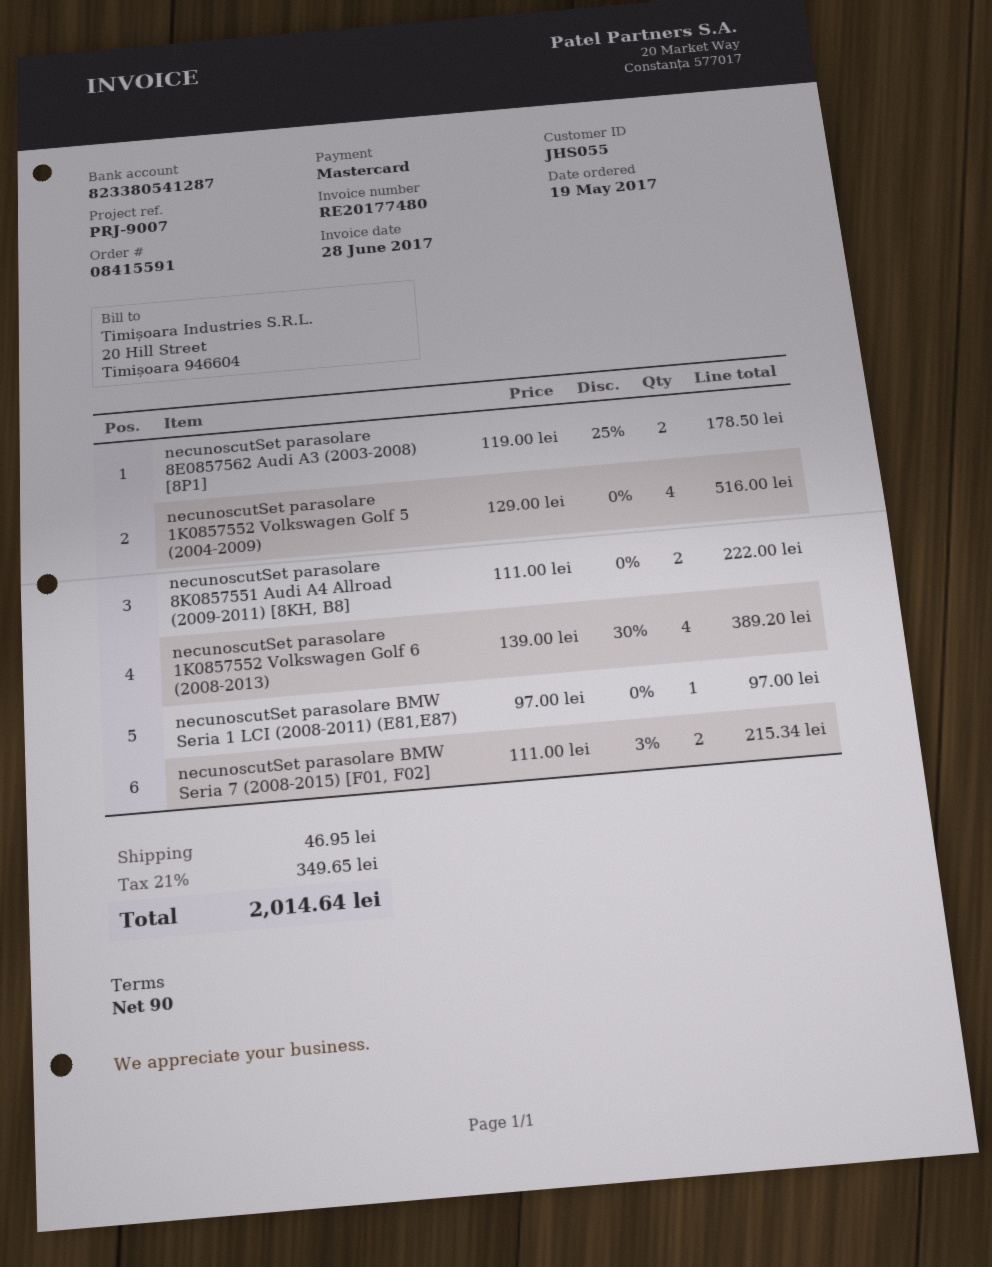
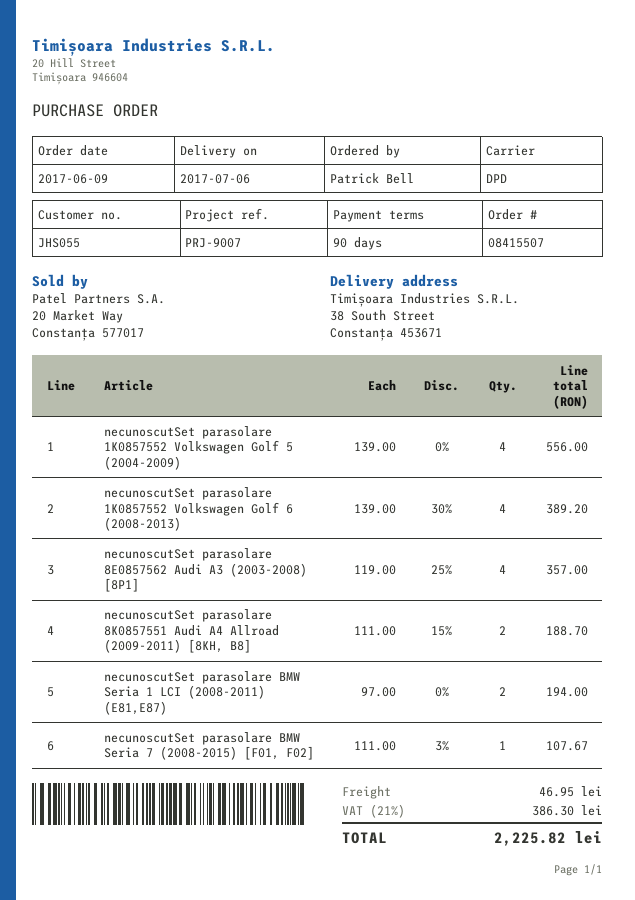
order number: 08415591 -> 08415507
order date: 2017-05-19 -> 2017-06-09
necunoscutSet parasolare 8E0857562 Audi A3 (2003-2008) [8P1]: 2 x 119.00 - 25% = 178.50 -> 4 x 119.00 - 25% = 357.00
necunoscutSet parasolare 1K0857552 Volkswagen Golf 5 (2004-2009): 4 x 129.00 = 516.00 -> 4 x 139.00 = 556.00
necunoscutSet parasolare 8K0857551 Audi A4 Allroad (2009-2011) [8KH, B8]: 2 x 111.00 = 222.00 -> 2 x 111.00 - 15% = 188.70
necunoscutSet parasolare BMW Seria 1 LCI (2008-2011) (E81,E87): 1 x 97.00 = 97.00 -> 2 x 97.00 = 194.00
necunoscutSet parasolare BMW Seria 7 (2008-2015) [F01, F02]: 2 x 111.00 - 3% = 215.34 -> 1 x 111.00 - 3% = 107.67
tax: 21% = 349.65 -> 21% = 386.30
total: 2014.64 -> 2225.82

